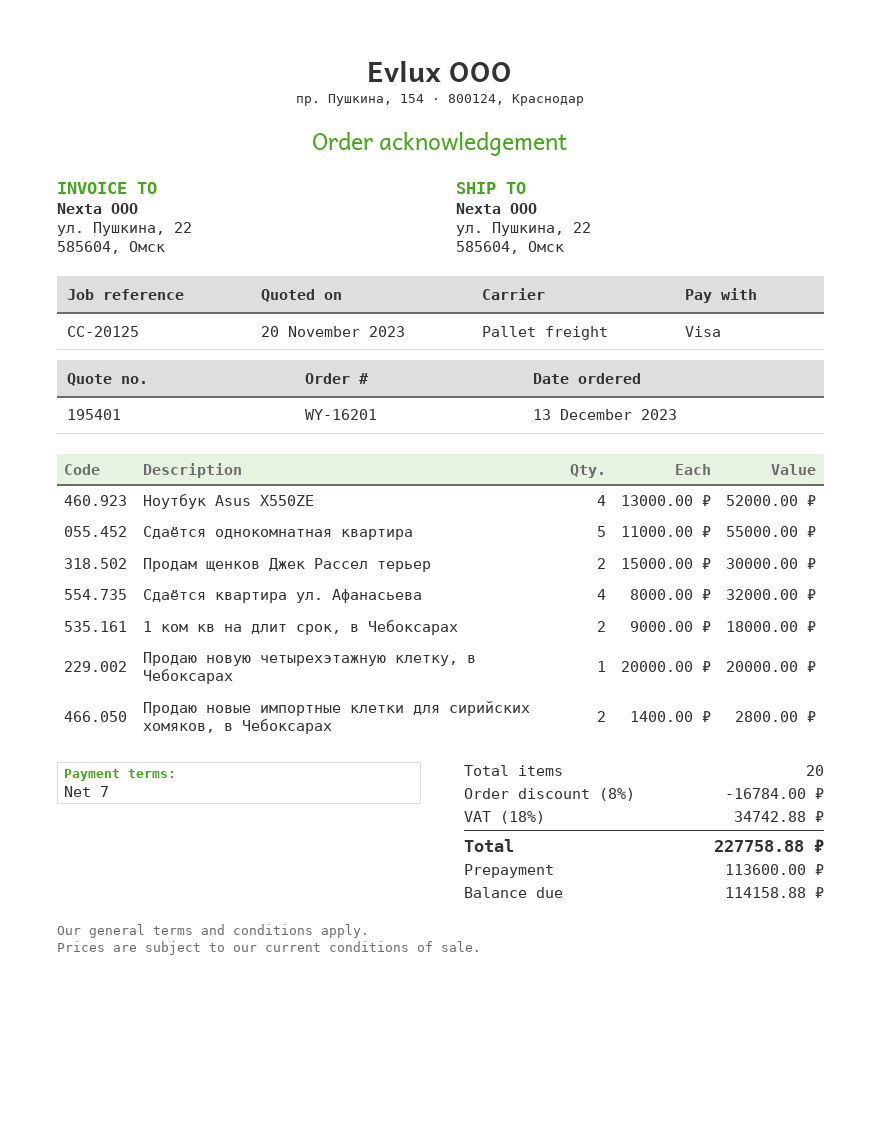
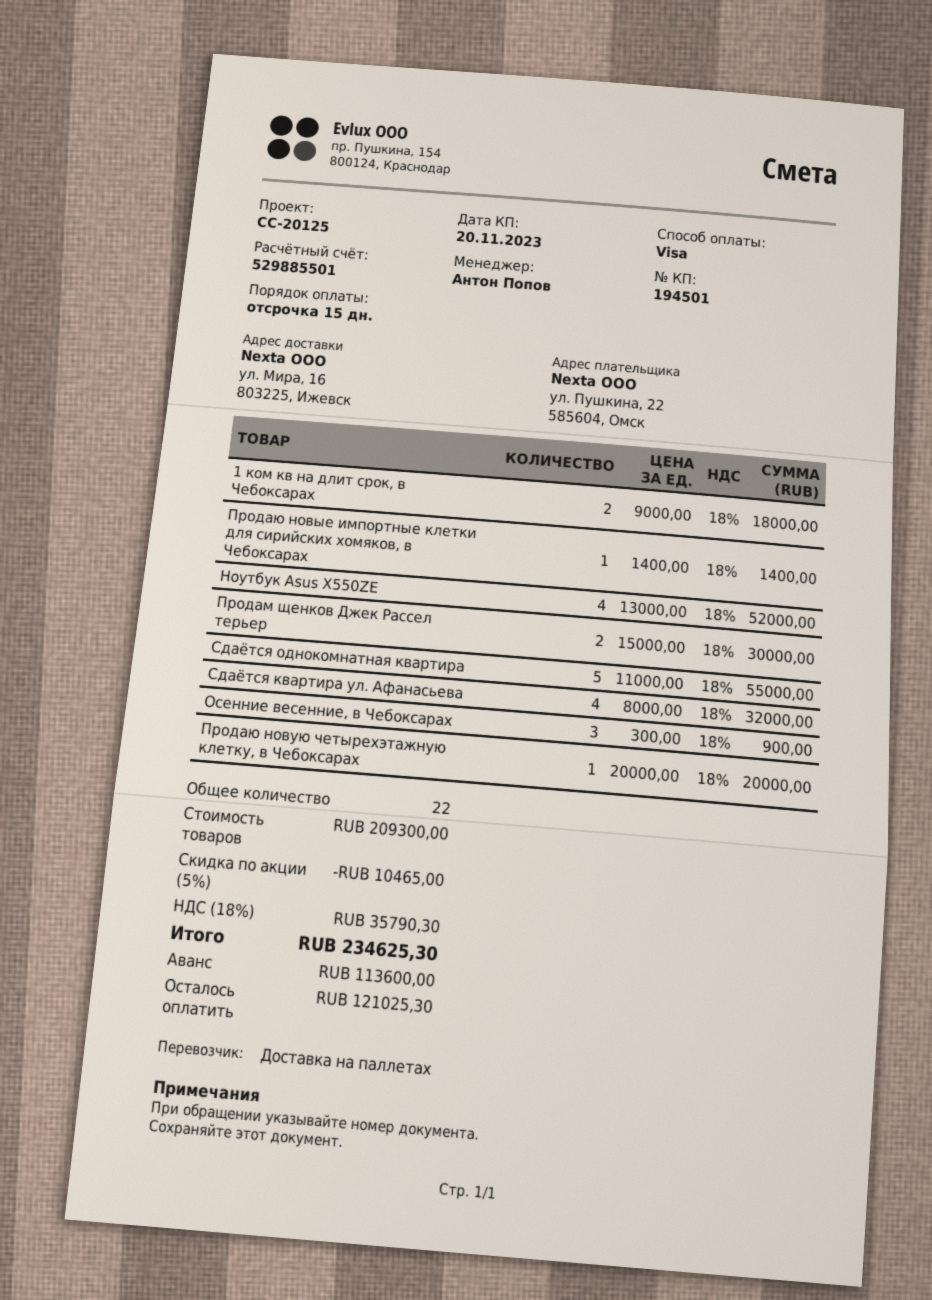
quote number: 195401 -> 194501
payment terms: 7 days -> 15 days
ship to: ул. Пушкина, 22, 585604, Омск -> ул. Мира, 16, 803225, Ижевск
Продаю новые импортные клетки для сирийских хомяков, в Чебоксарах: 2 x 1400.00 = 2800.00 -> 1 x 1400.00 = 1400.00
Осенние весенние, в Чебоксарах: none -> 3 x 300.00 = 900.00
total quantity: 20 -> 22
discount: 8% = 16784.00 -> 5% = 10465.00
tax: 18% = 34742.88 -> 18% = 35790.30
total: 227758.88 -> 234625.30
balance: 114158.88 -> 121025.30

